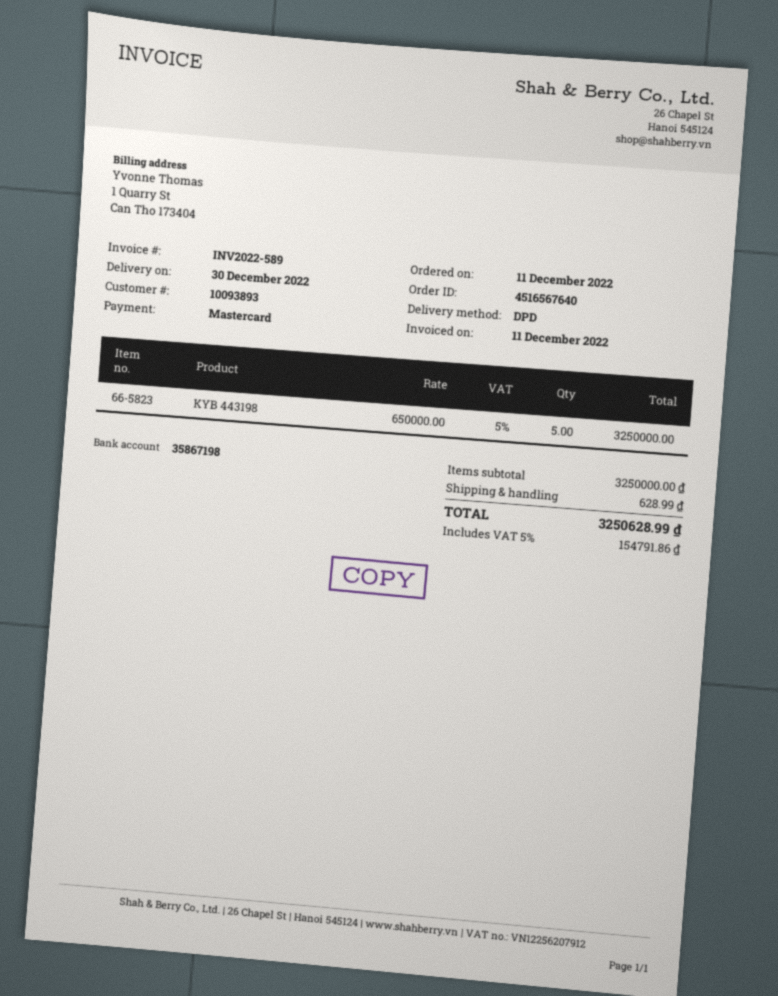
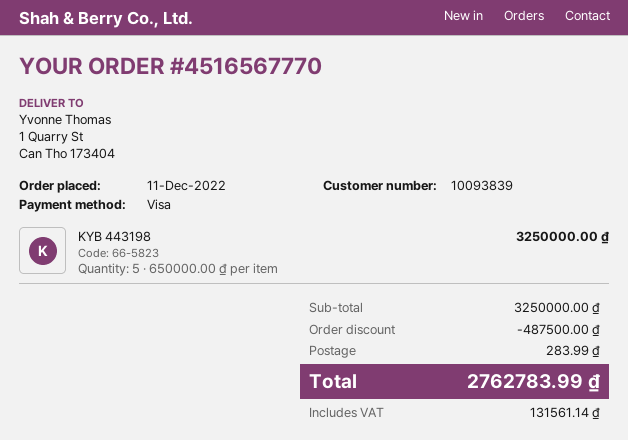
order number: 4516567640 -> 4516567770
customer number: 10093893 -> 10093839
payment method: Mastercard -> Visa
discount: none -> 487500.00
shipping: 628.99 -> 283.99
tax: 154791.86 -> 131561.14
total: 3250628.99 -> 2762783.99

